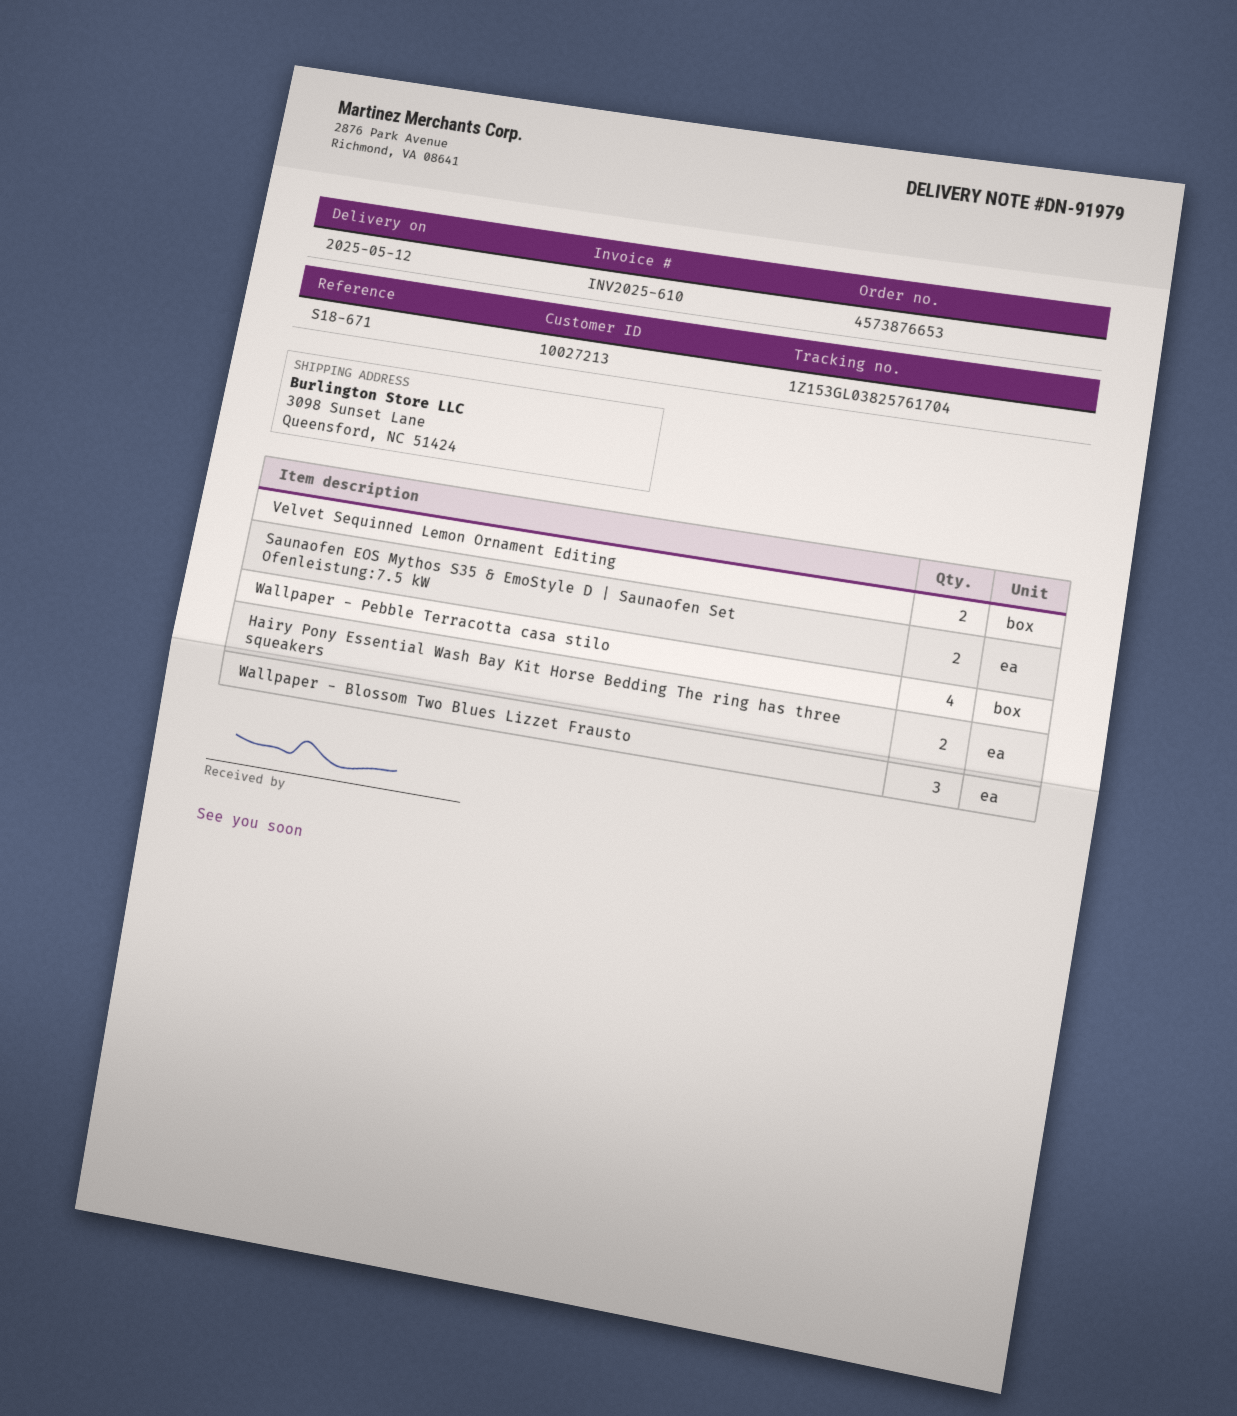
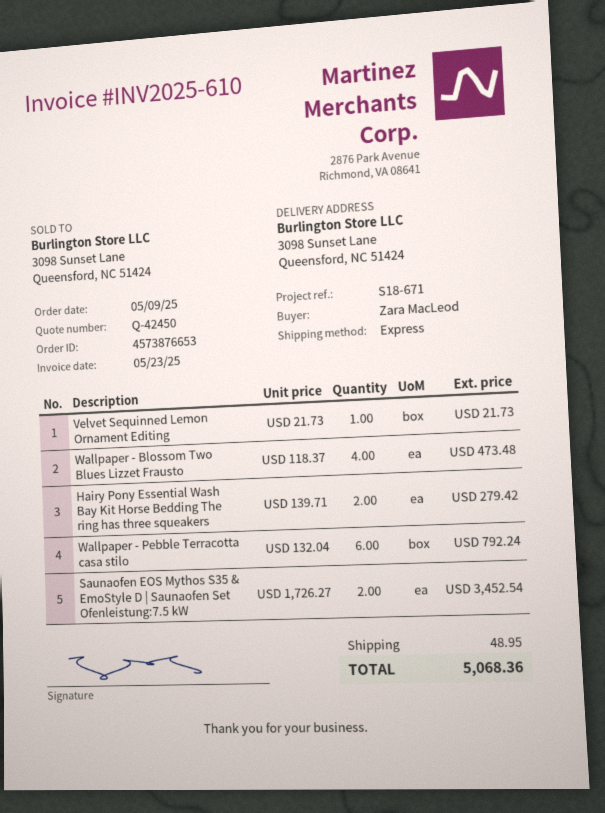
Velvet Sequinned Lemon Ornament Editing: 2 -> 1
Wallpaper - Pebble Terracotta casa stilo: 4 -> 6
Wallpaper - Blossom Two Blues Lizzet Frausto: 3 -> 4

